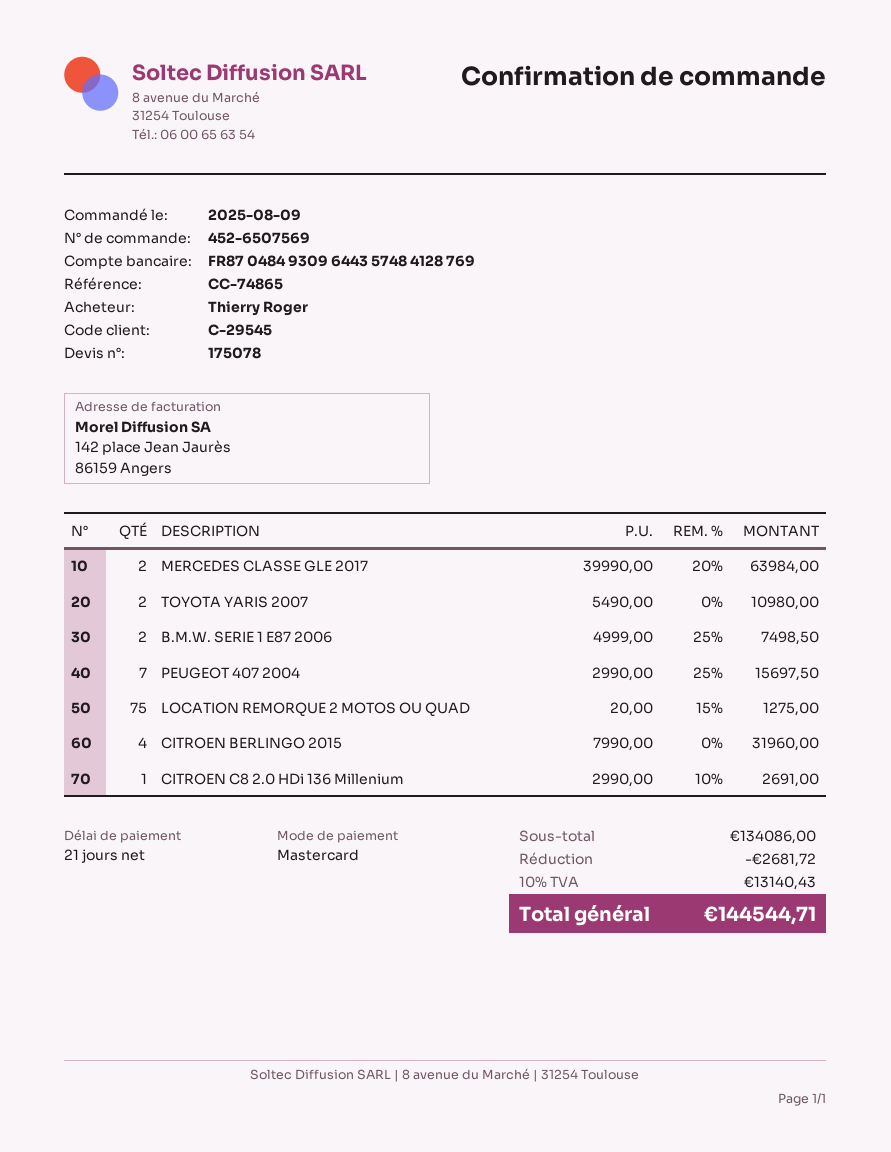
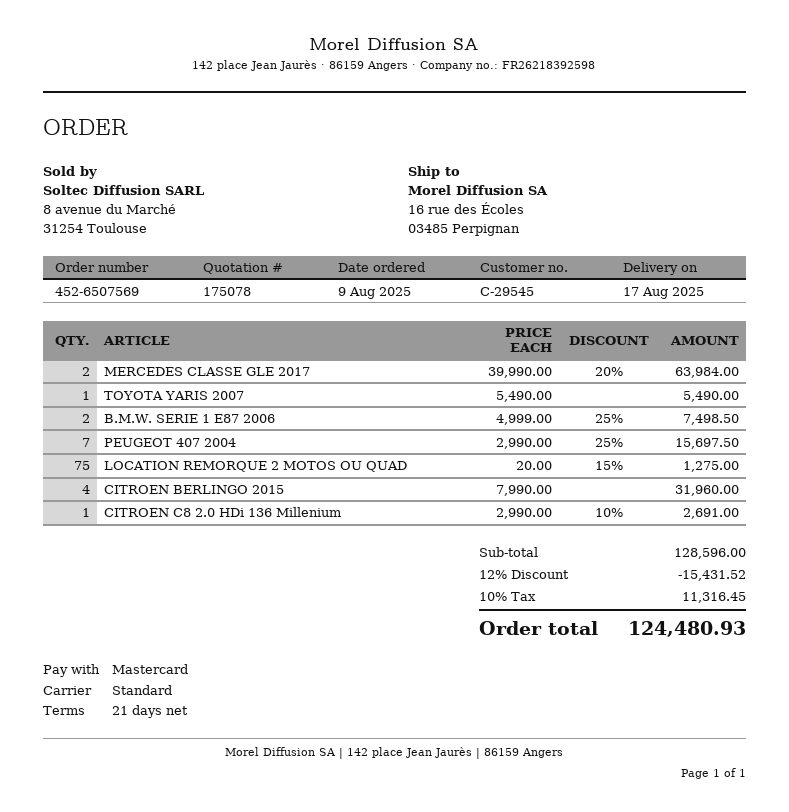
TOYOTA YARIS 2007: 2 x 5490.00 = 10980.00 -> 1 x 5490.00 = 5490.00
subtotal: 134086.00 -> 128596.00
discount: 2681.72 -> 15431.52
tax: 10% = 13140.43 -> 10% = 11316.45
total: 144544.71 -> 124480.93

